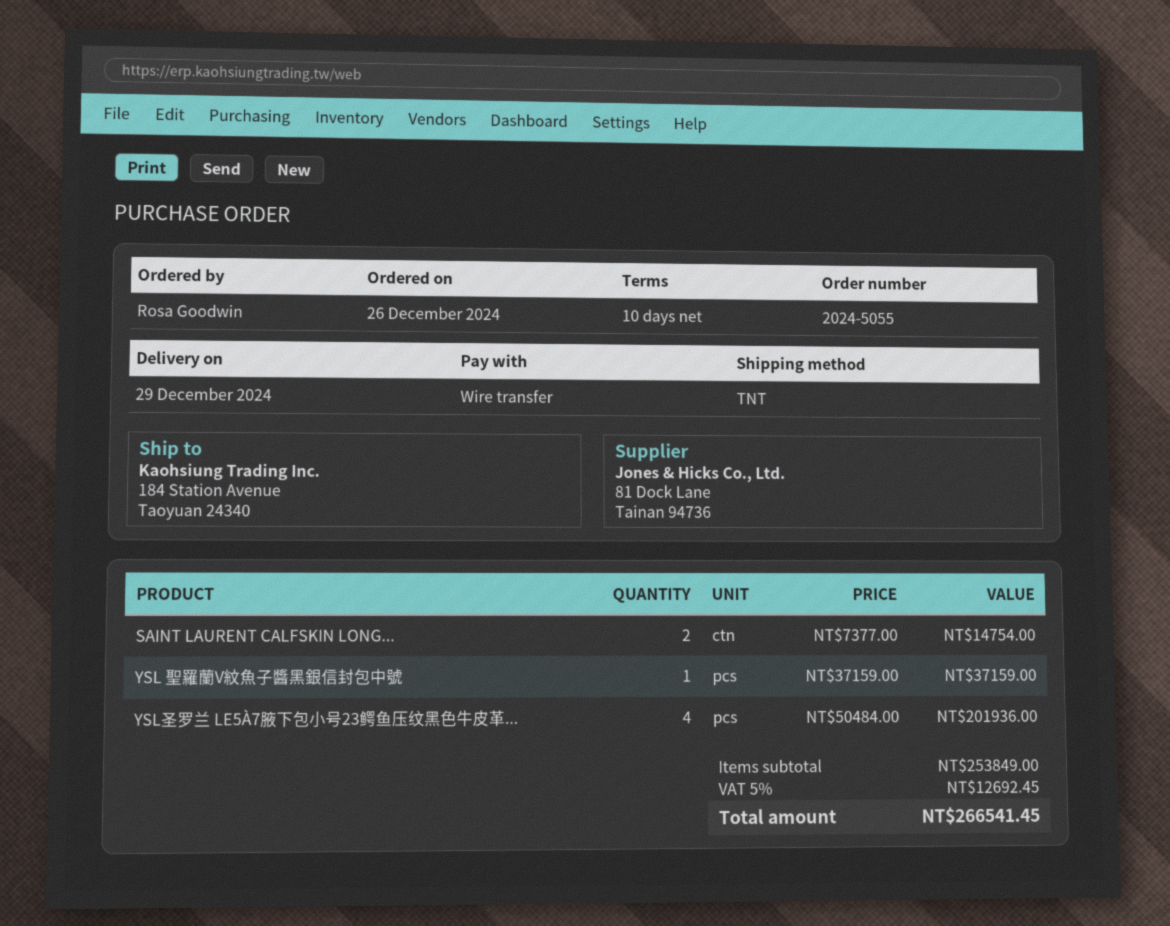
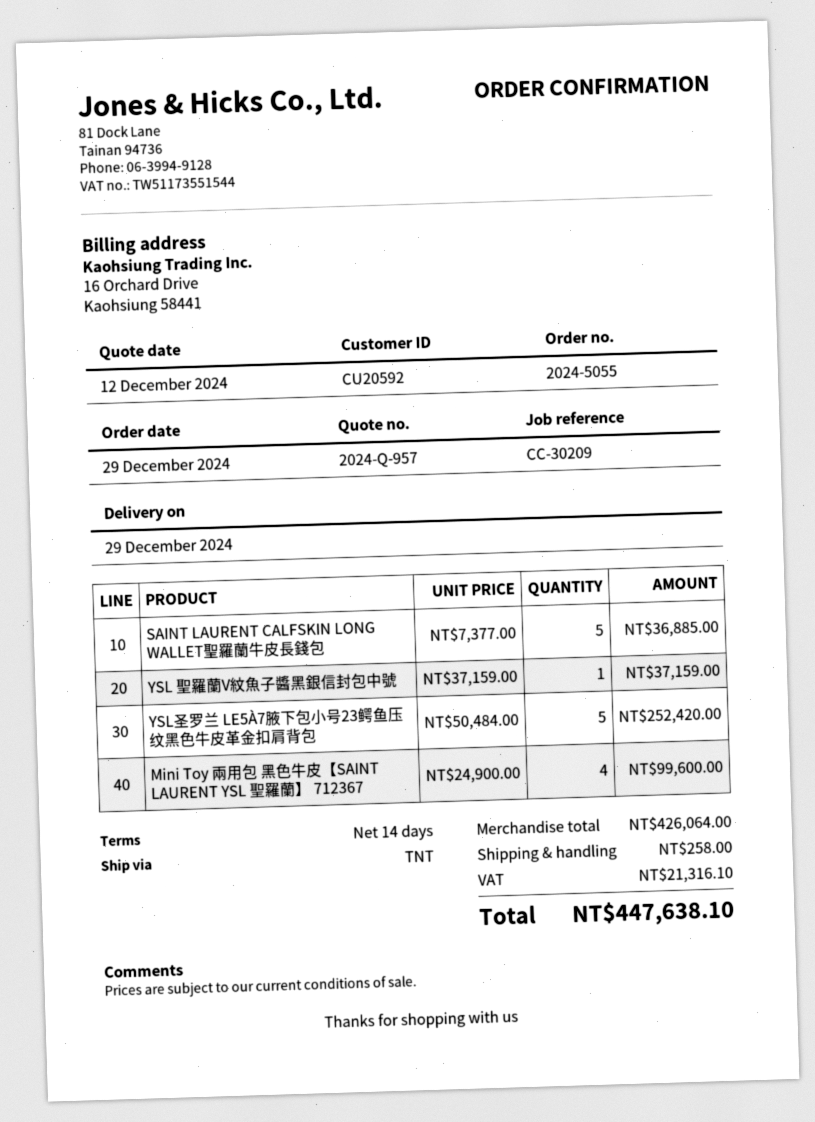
order date: 2024-12-26 -> 2024-12-29
payment terms: 10 days -> 14 days
SAINT LAURENT CALFSKIN LONG...: 2 x 7377.00 = 14754.00 -> 5 x 7377.00 = 36885.00
YSL圣罗兰 LE5À7腋下包小号23鳄鱼压纹黑色牛皮革...: 4 x 50484.00 = 201936.00 -> 5 x 50484.00 = 252420.00
Mini Toy 兩用包 黑色牛皮【SAINT LAURENT YSL 聖羅蘭】 712367: none -> 4 x 24900.00 = 99600.00
subtotal: 253849.00 -> 426064.00
shipping: none -> 258.00
tax: 12692.45 -> 21316.10
total: 266541.45 -> 447638.10

